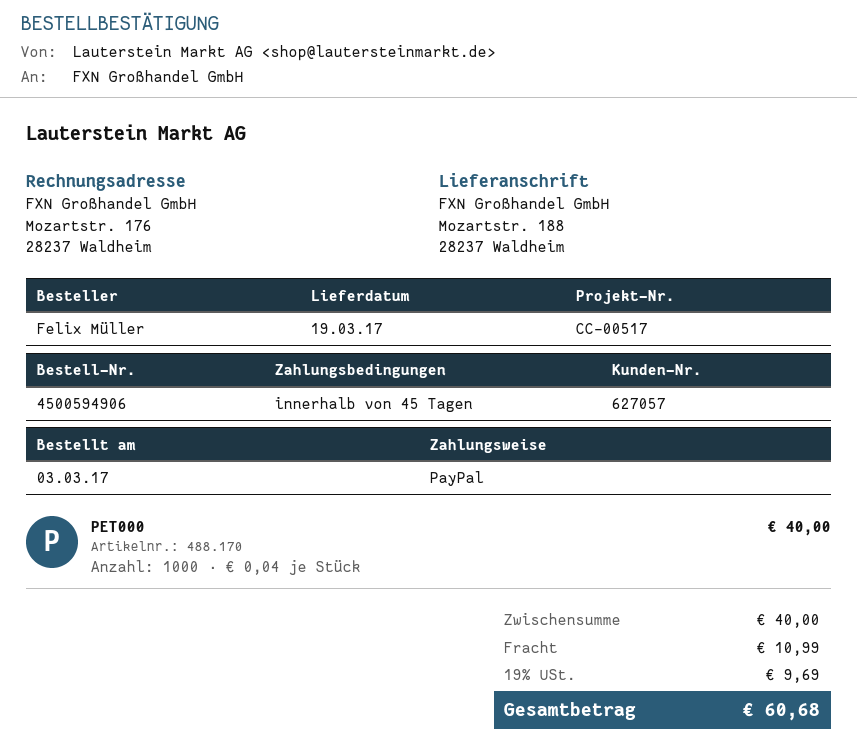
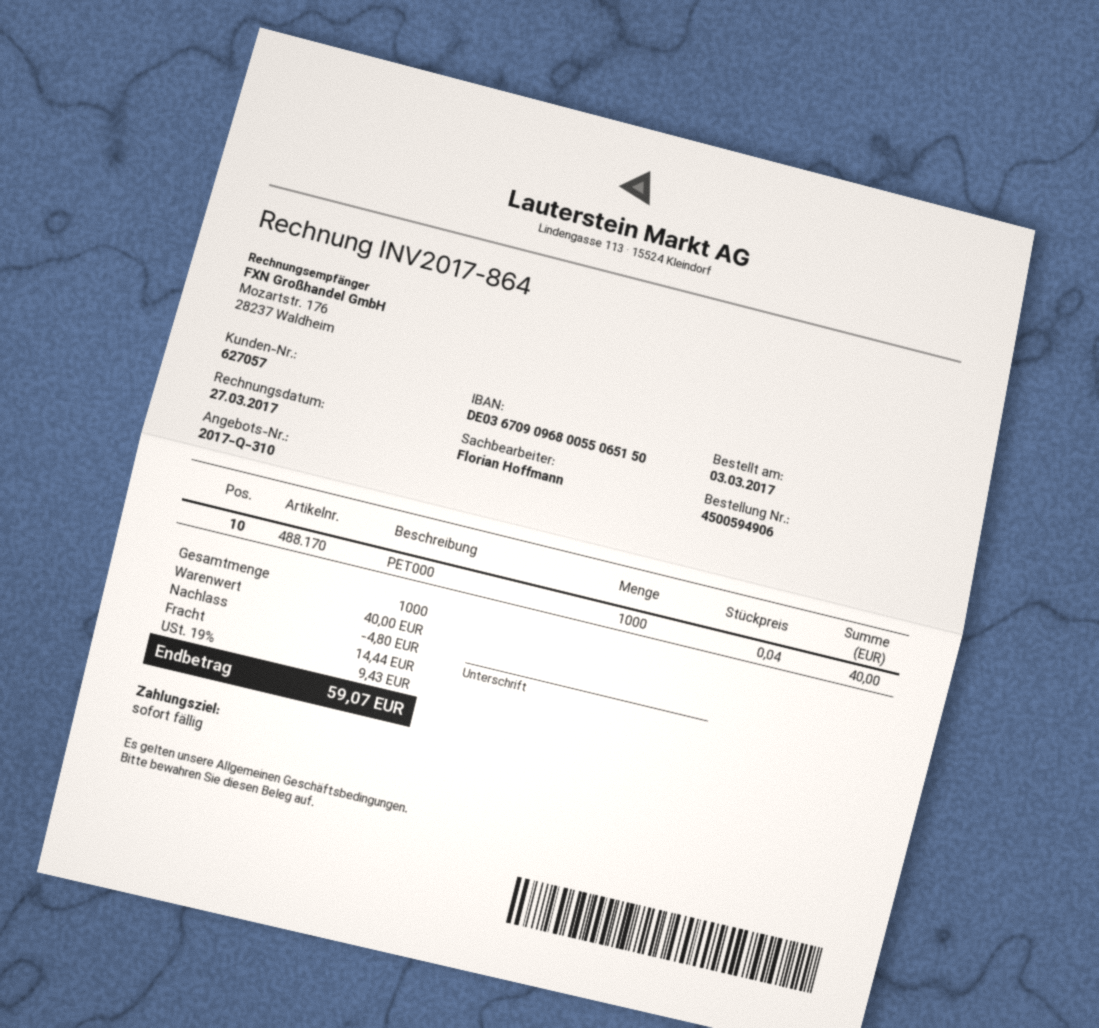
payment terms: 45 days -> on receipt
discount: none -> 4.80
shipping: 10.99 -> 14.44
tax: 19% = 9.69 -> 19% = 9.43
total: 60.68 -> 59.07

